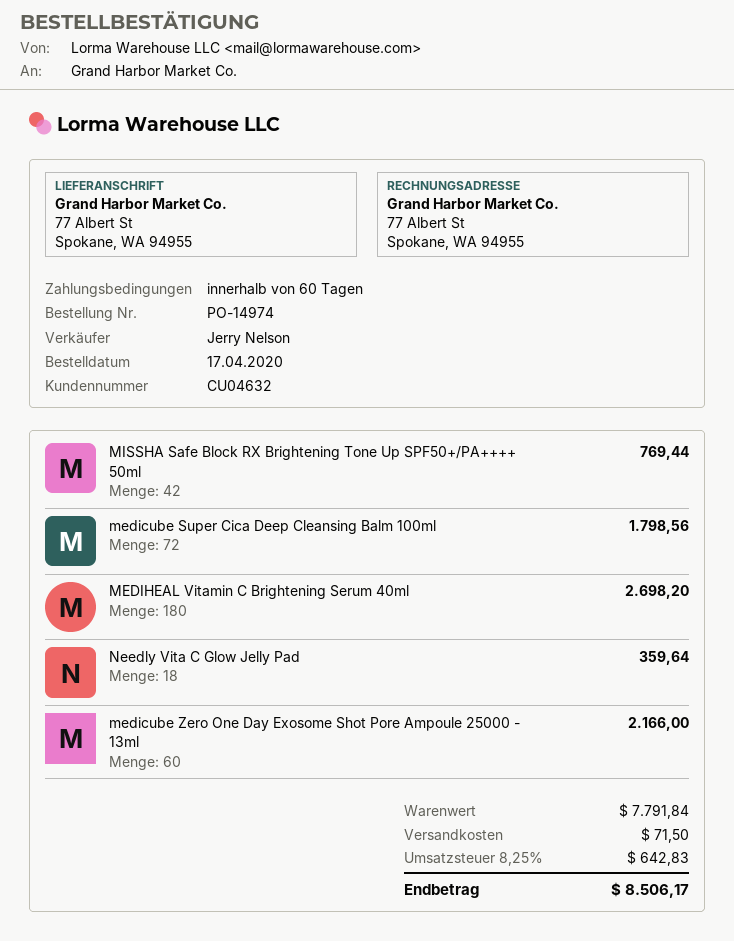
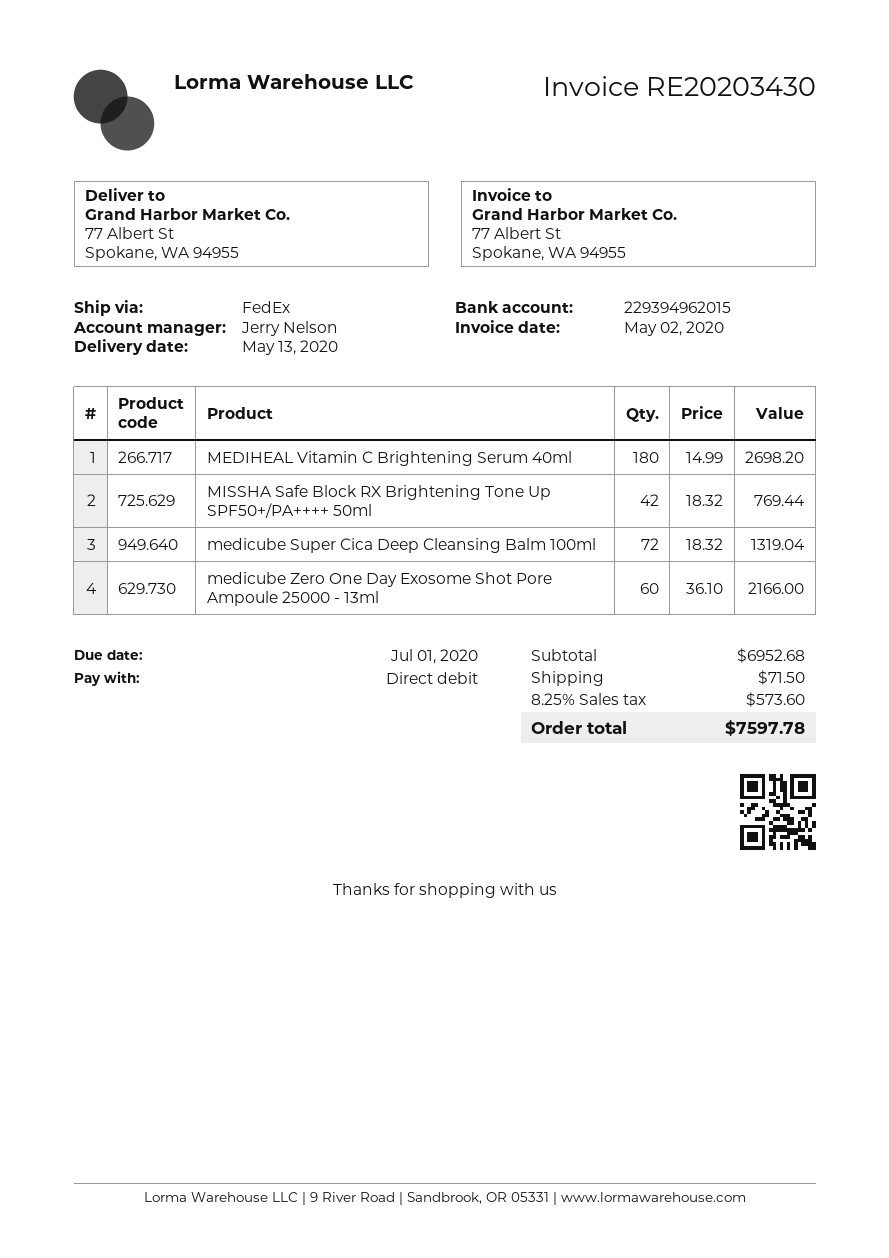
medicube Super Cica Deep Cleansing Balm 100ml: 72 for 1798.56 -> 72 for 1319.04
Needly Vita C Glow Jelly Pad: 18 for 359.64 -> none
subtotal: 7791.84 -> 6952.68
tax: 8.25% = 642.83 -> 8.25% = 573.60
total: 8506.17 -> 7597.78

